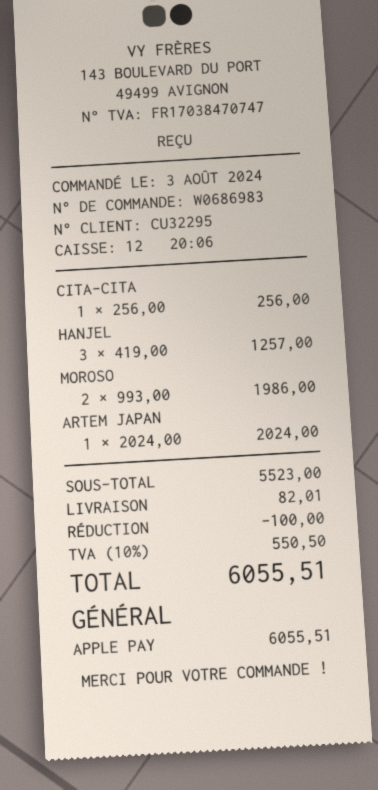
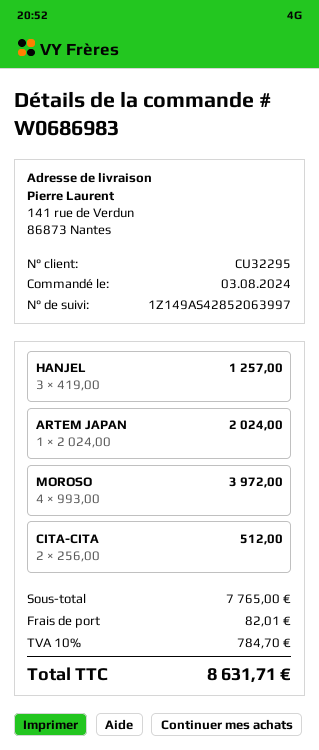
CITA-CITA: 1 x 256.00 = 256.00 -> 2 x 256.00 = 512.00
MOROSO: 2 x 993.00 = 1986.00 -> 4 x 993.00 = 3972.00
subtotal: 5523.00 -> 7765.00
discount: 100.00 -> none
tax: 10% = 550.50 -> 10% = 784.70
total: 6055.51 -> 8631.71

